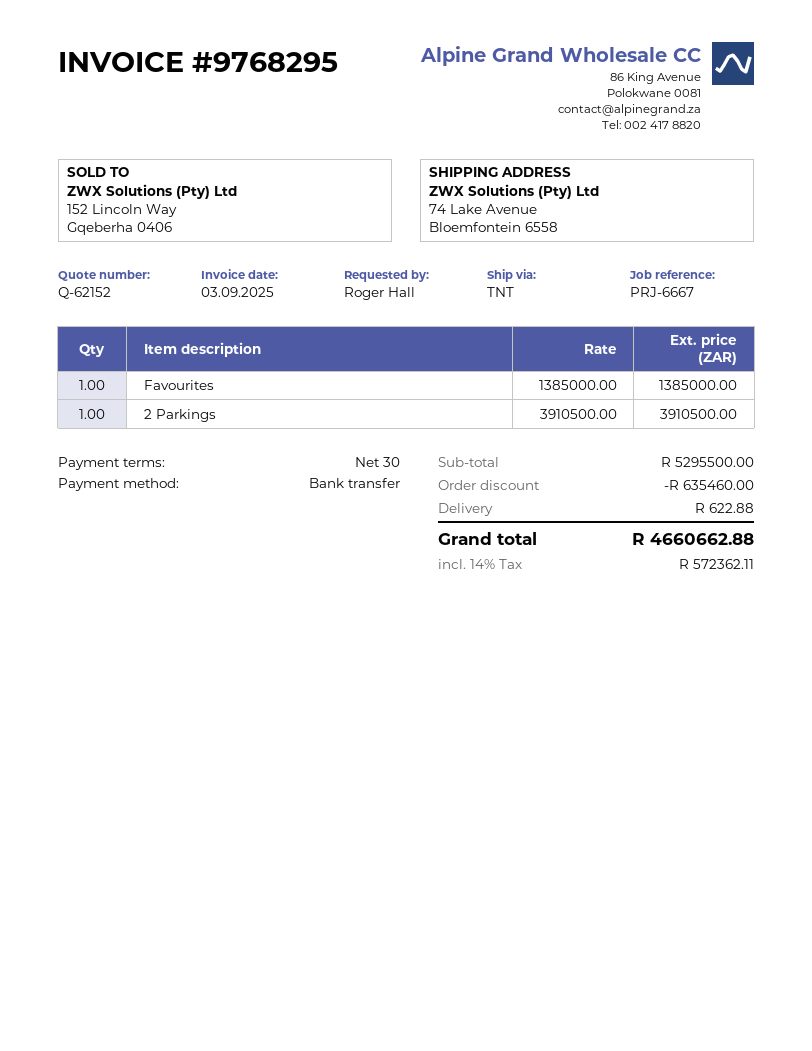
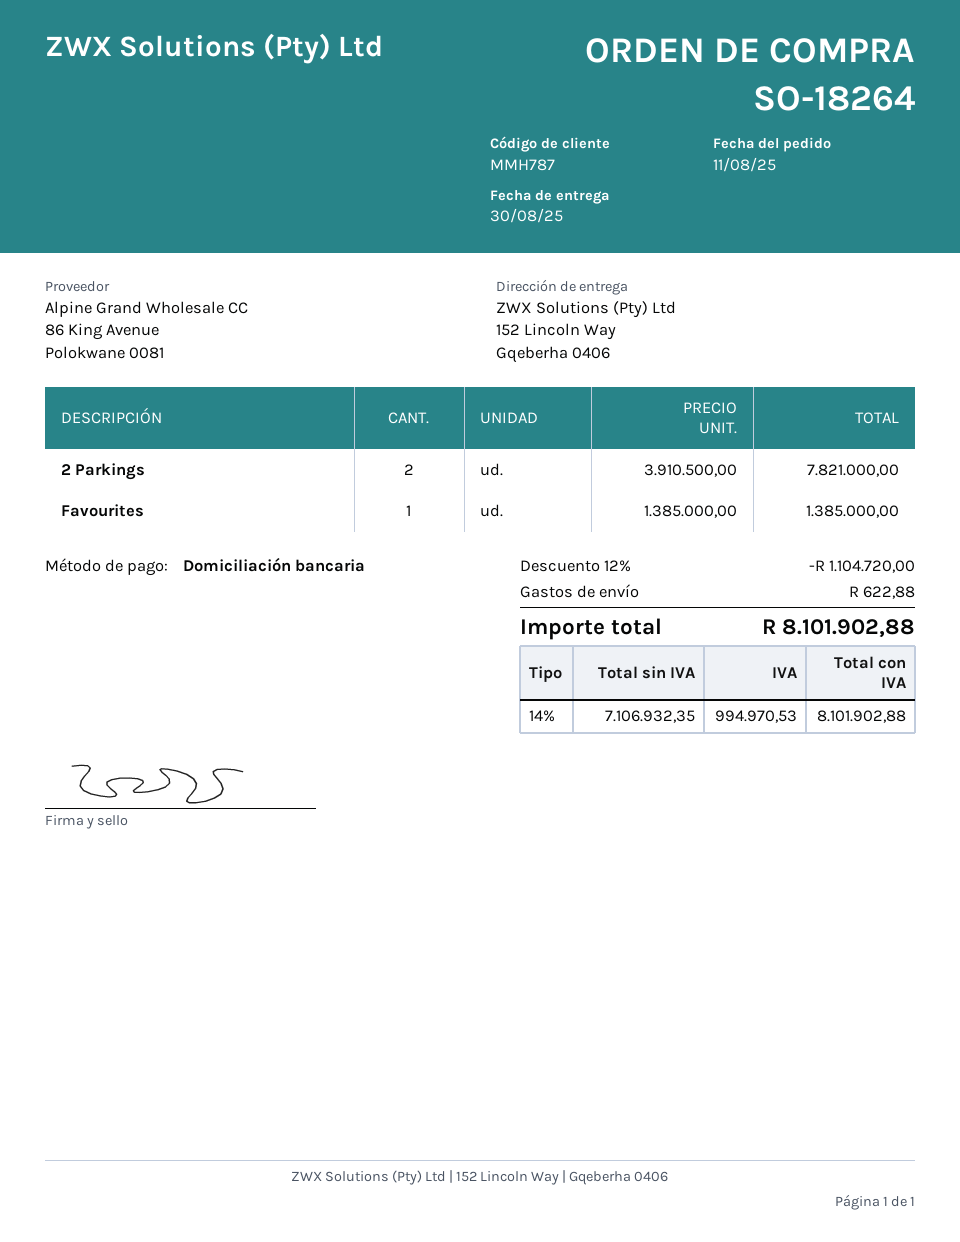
payment method: bank transfer -> direct debit
ship to: 74 Lake Avenue, Bloemfontein 6558 -> 152 Lincoln Way, Gqeberha 0406
2 Parkings: 1 x 3910500.00 = 3910500.00 -> 2 x 3910500.00 = 7821000.00
discount: 635460.00 -> 1104720.00
tax: 14% = 572362.11 -> 14% = 994970.53
total: 4660662.88 -> 8101902.88

